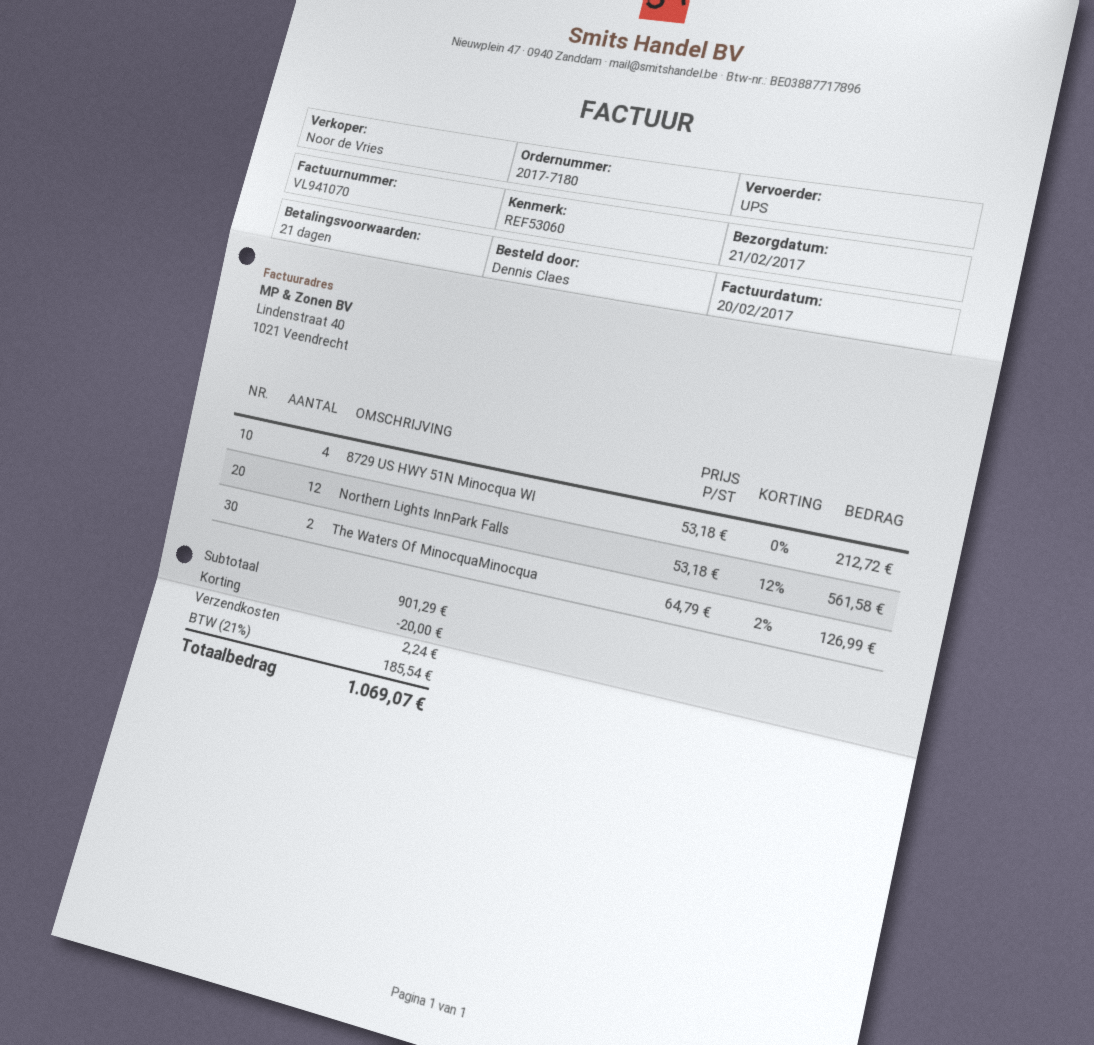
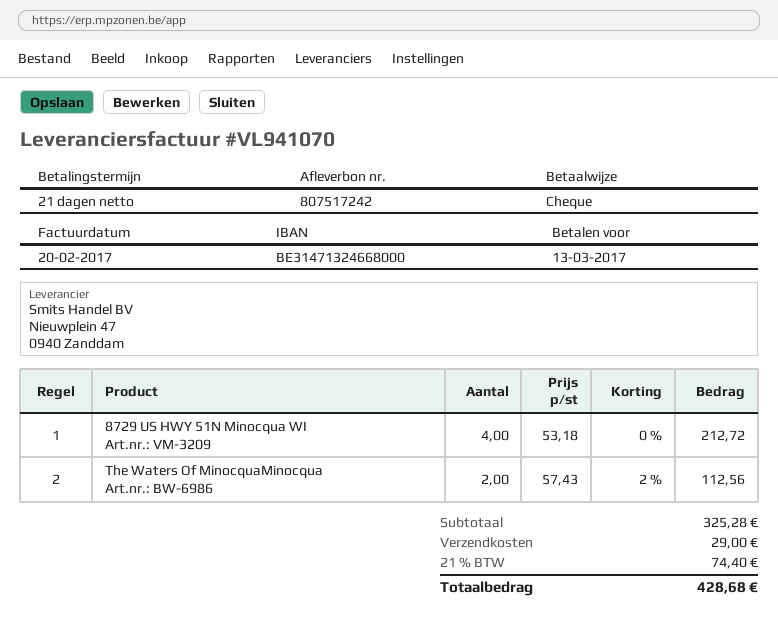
Northern Lights InnPark Falls: 12 x 53.18 - 12% = 561.58 -> none
The Waters Of MinocquaMinocqua: 2 x 64.79 - 2% = 126.99 -> 2 x 57.43 - 2% = 112.56
subtotal: 901.29 -> 325.28
discount: 20.00 -> none
shipping: 2.24 -> 29.00
tax: 21% = 185.54 -> 21% = 74.40
total: 1069.07 -> 428.68

